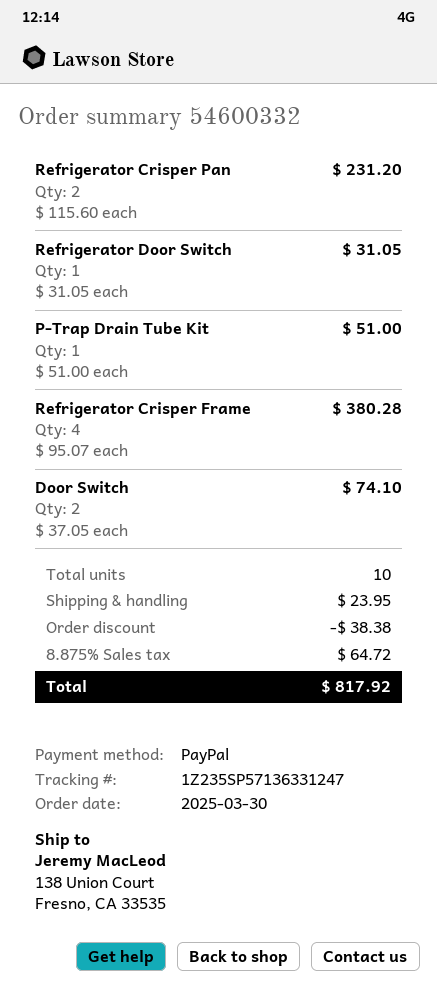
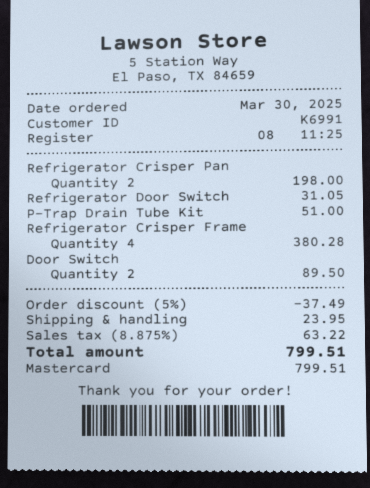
payment method: PayPal -> Mastercard
Refrigerator Crisper Pan: 2 for 231.20 -> 2 for 198.00
Door Switch: 2 for 74.10 -> 2 for 89.50
discount: 38.38 -> 37.49
tax: 8.875% = 64.72 -> 8.875% = 63.22
total: 817.92 -> 799.51

